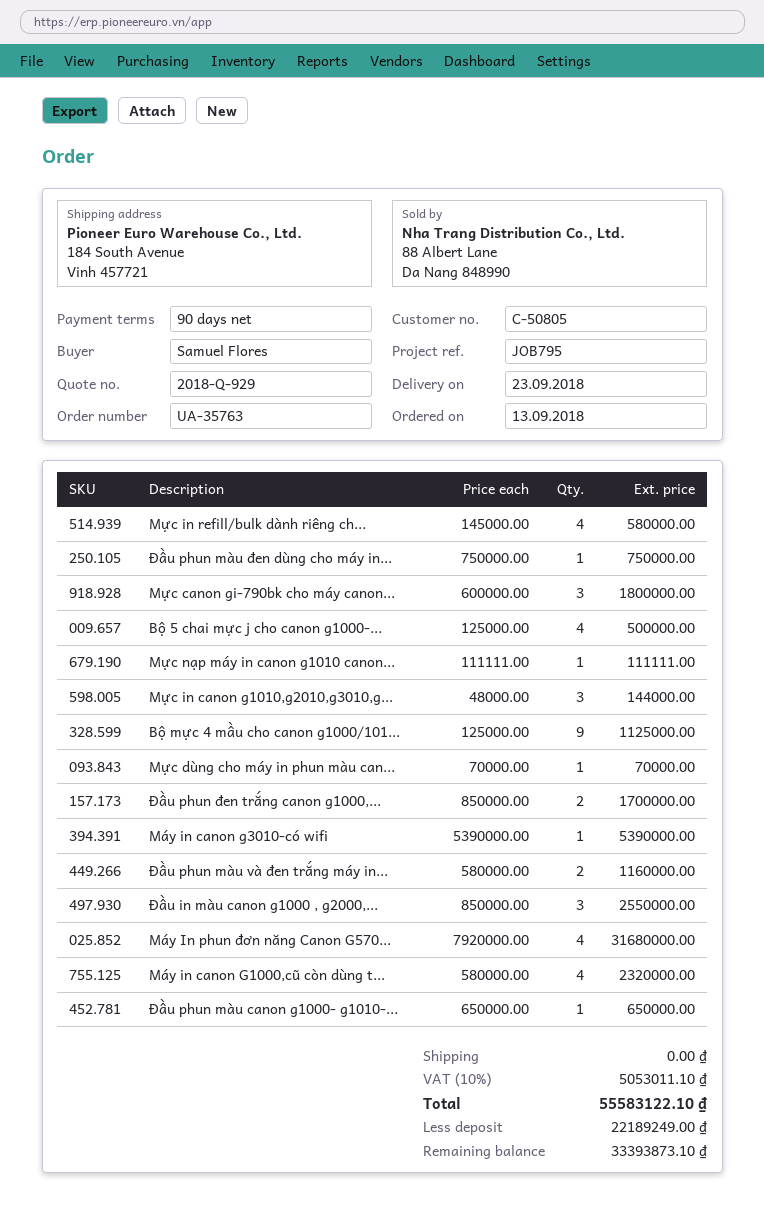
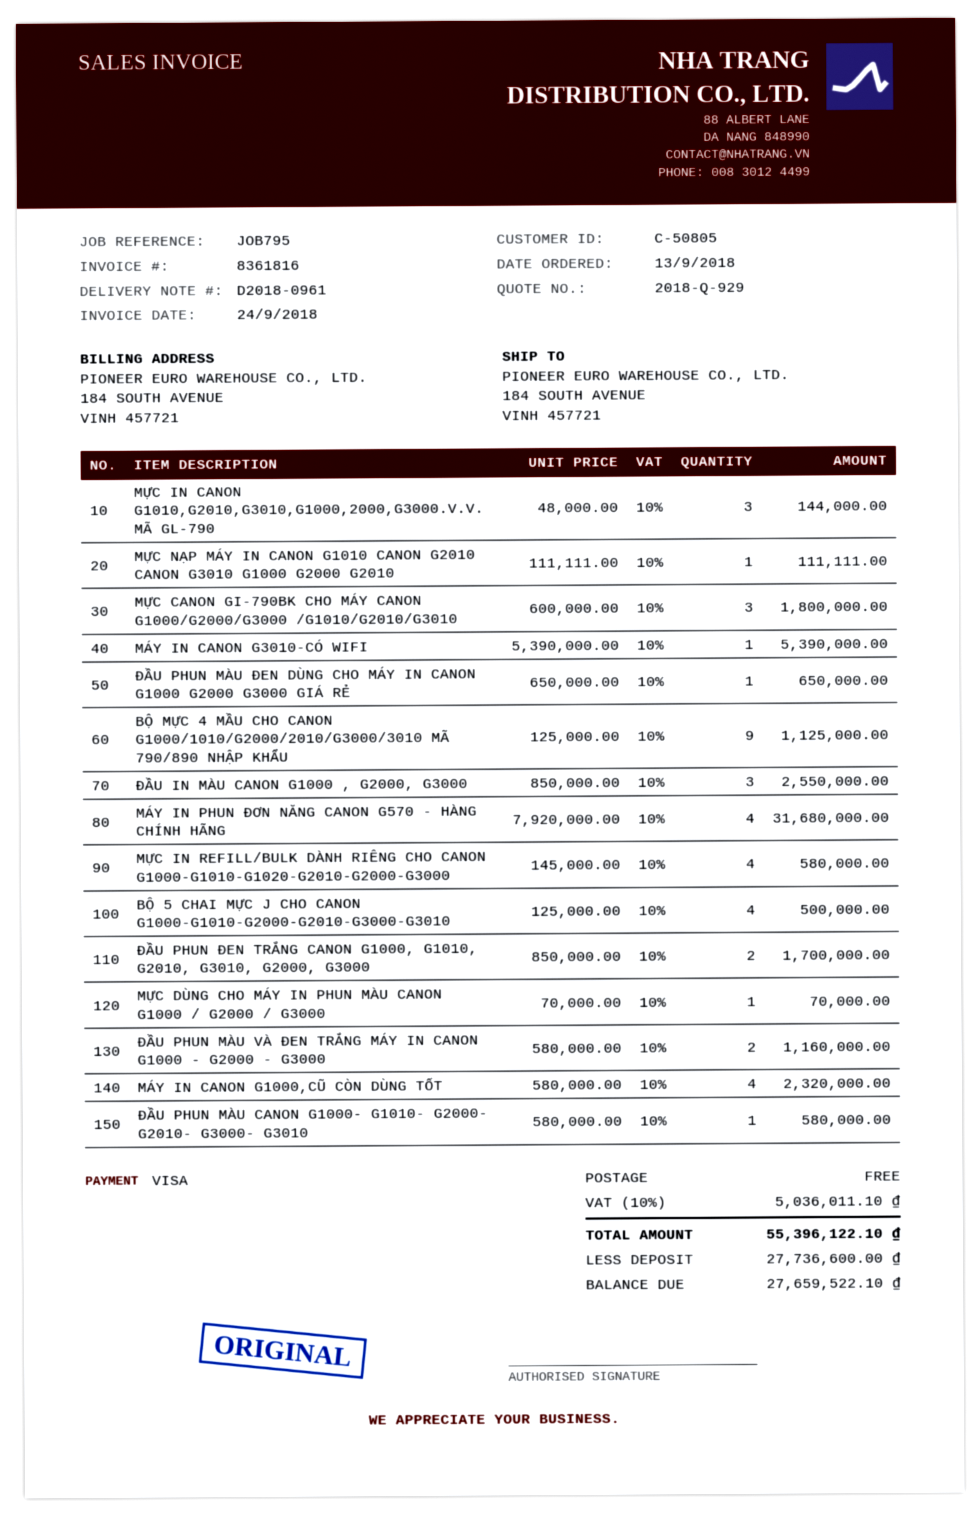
Đầu phun màu đen dùng cho máy in...: 1 x 750000.00 = 750000.00 -> 1 x 650000.00 = 650000.00
Đầu phun màu canon g1000- g1010-...: 1 x 650000.00 = 650000.00 -> 1 x 580000.00 = 580000.00
tax: 10% = 5053011.10 -> 10% = 5036011.10
total: 55583122.10 -> 55396122.10
deposit: 22189249.00 -> 27736600.00
balance: 33393873.10 -> 27659522.10

